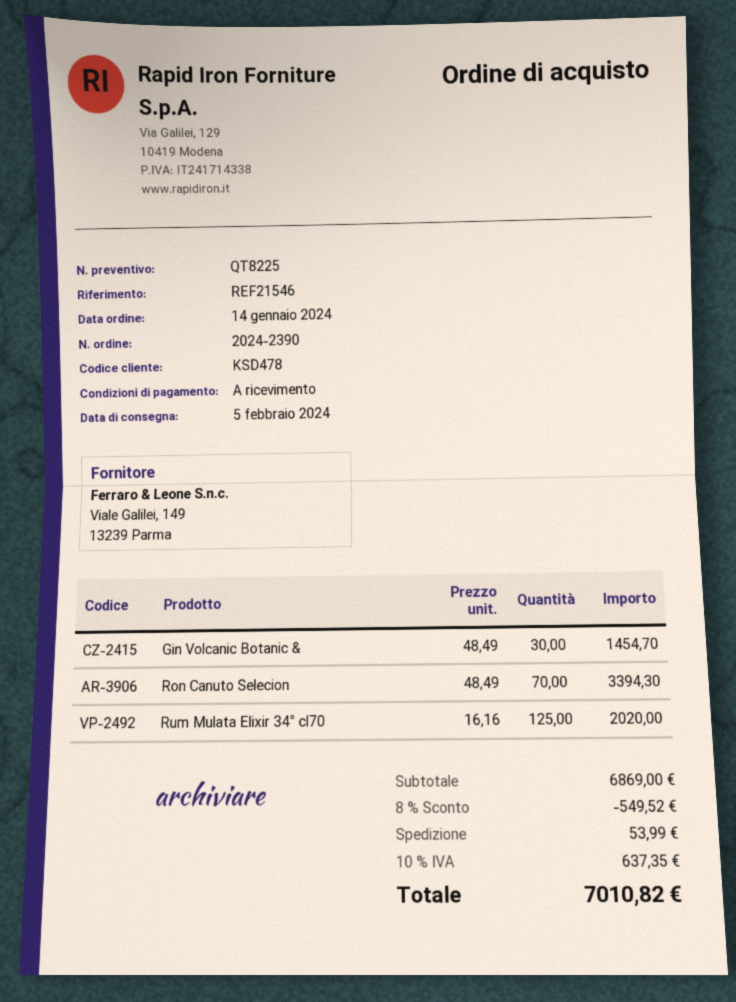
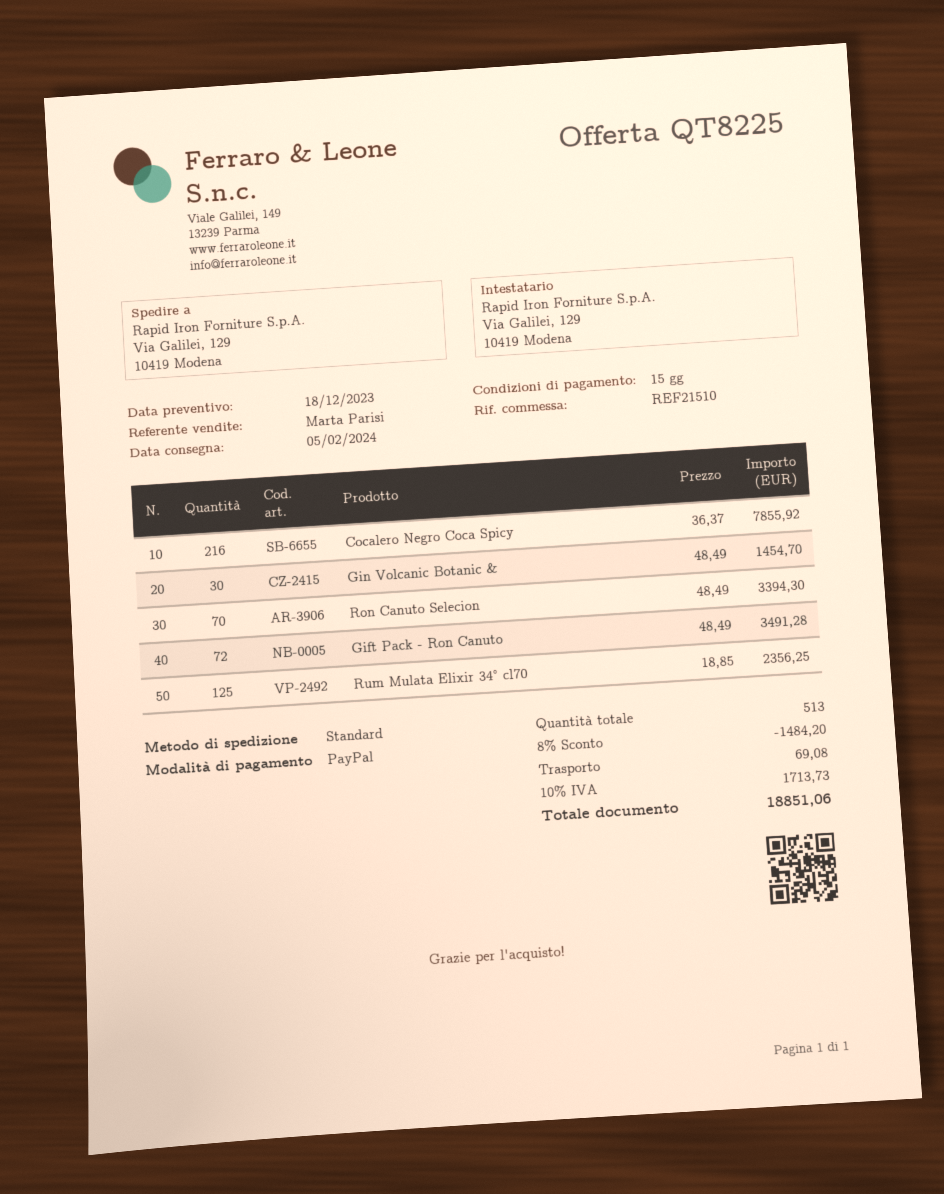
payment terms: on receipt -> 15 days
reference: REF21546 -> REF21510
Rum Mulata Elixir 34° cl70: 125 x 16.16 = 2020.00 -> 125 x 18.85 = 2356.25
Cocalero Negro Coca Spicy: none -> 216 x 36.37 = 7855.92
Gift Pack - Ron Canuto: none -> 72 x 48.49 = 3491.28
discount: 8% = 549.52 -> 8% = 1484.20
shipping: 53.99 -> 69.08
tax: 10% = 637.35 -> 10% = 1713.73
total: 7010.82 -> 18851.06

